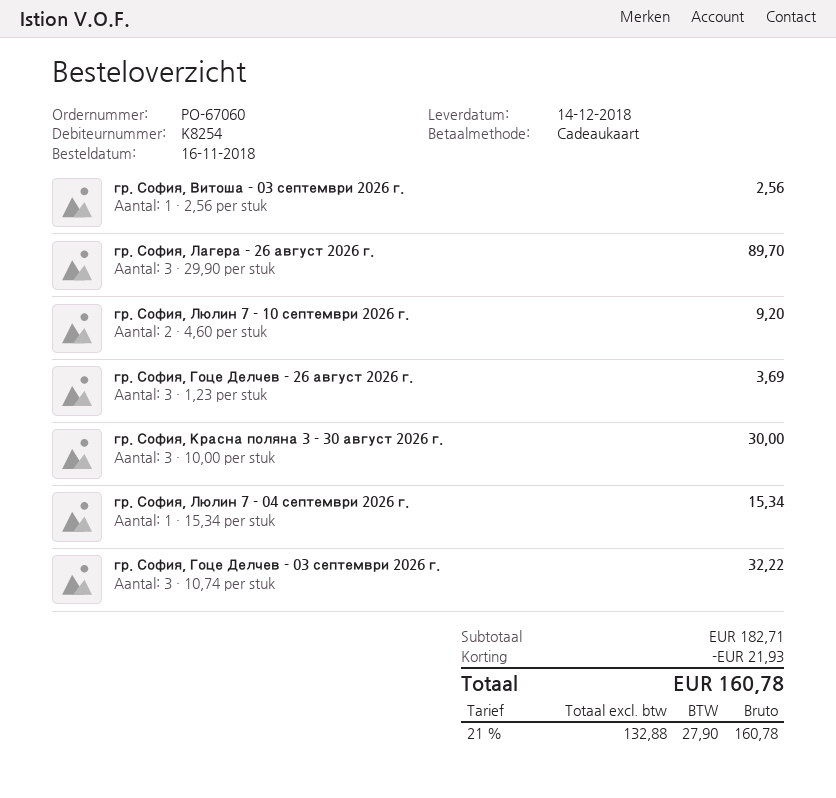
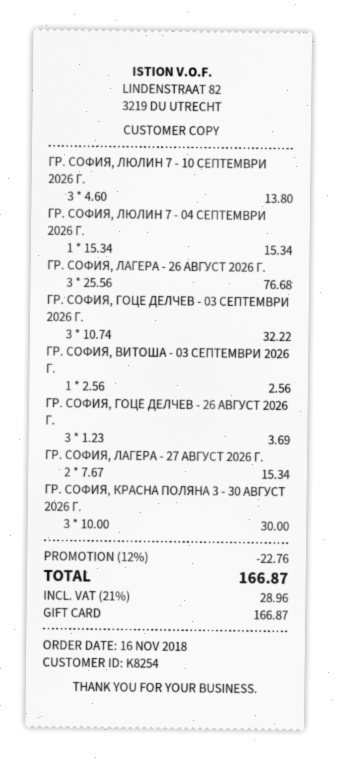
гр. София, Лагера - 26 август 2026 г.: 3 x 29.90 = 89.70 -> 3 x 25.56 = 76.68
гр. София, Люлин 7 - 10 септември 2026 г.: 2 x 4.60 = 9.20 -> 3 x 4.60 = 13.80
ГР. СОФИЯ, ЛАГЕРА - 27 АВГУСТ 2026 Г.: none -> 2 x 7.67 = 15.34
discount: 21.93 -> 22.76
tax: 21% = 27.90 -> 21% = 28.96
total: 160.78 -> 166.87

